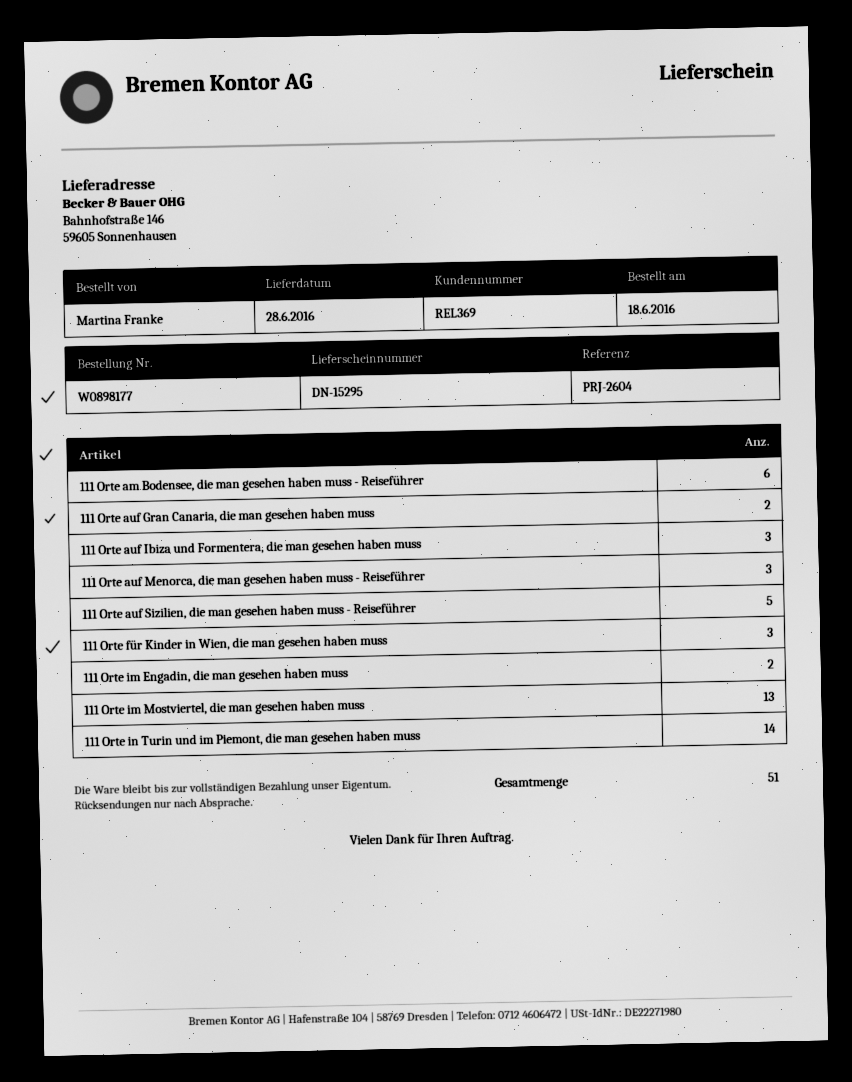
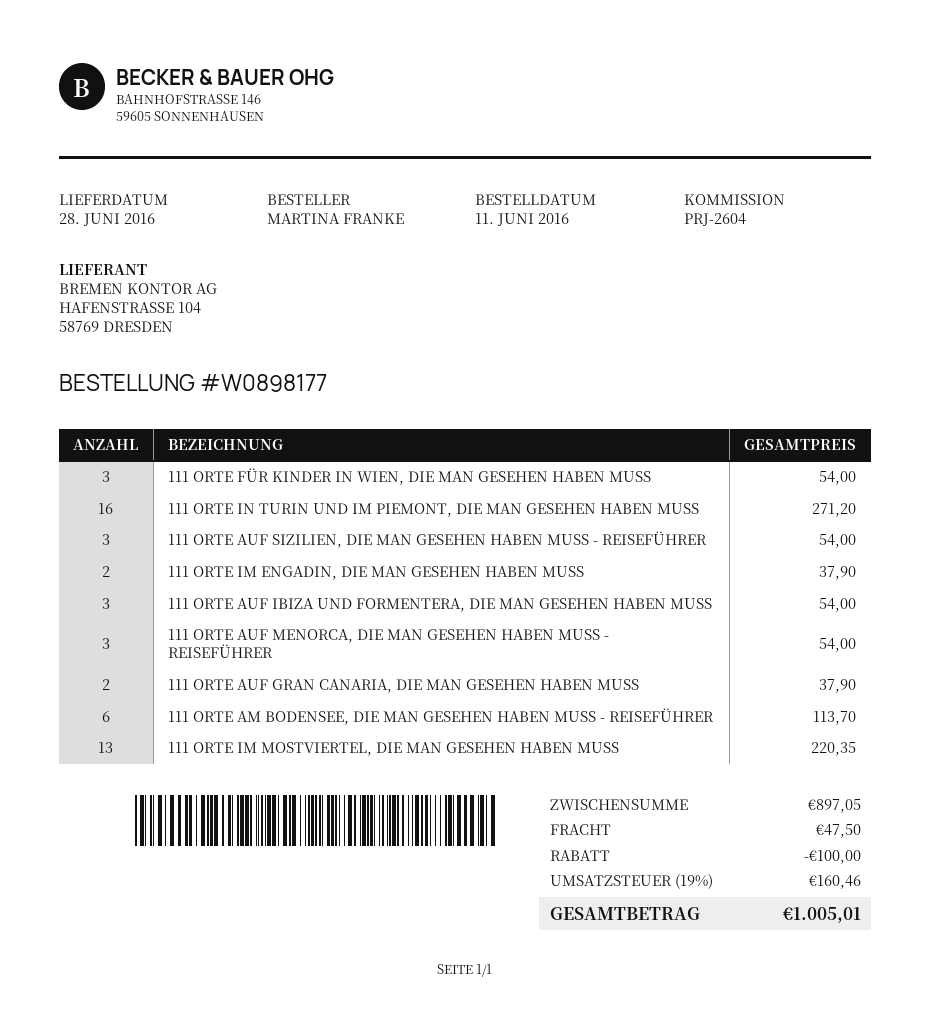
order date: 2016-06-18 -> 2016-06-11
111 Orte auf Sizilien, die man gesehen haben muss - Reiseführer: 5 -> 3
111 Orte in Turin und im Piemont, die man gesehen haben muss: 14 -> 16

